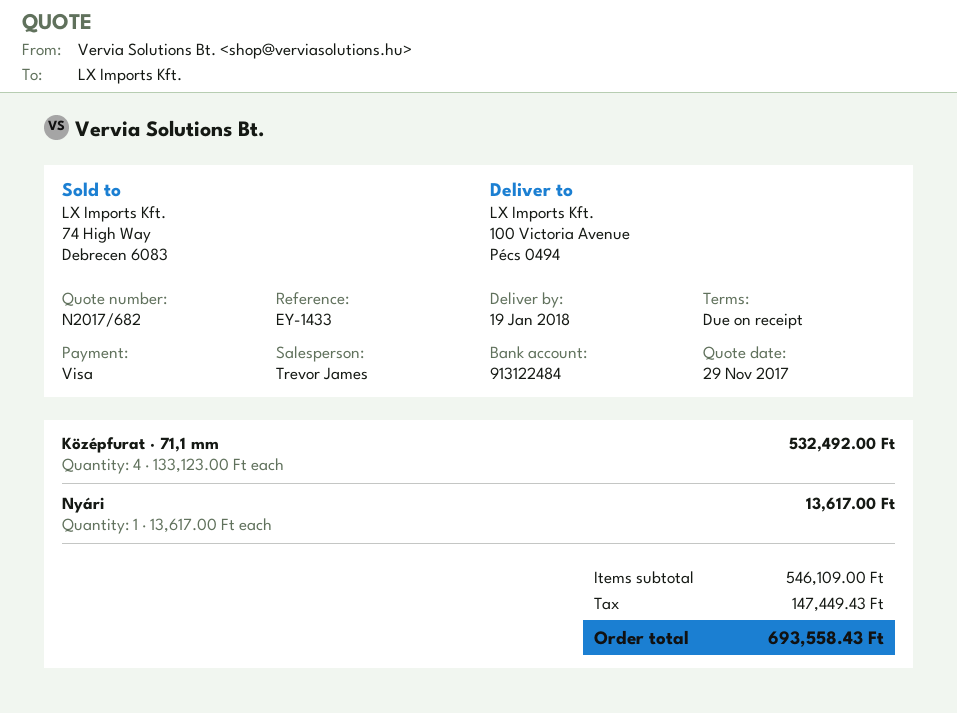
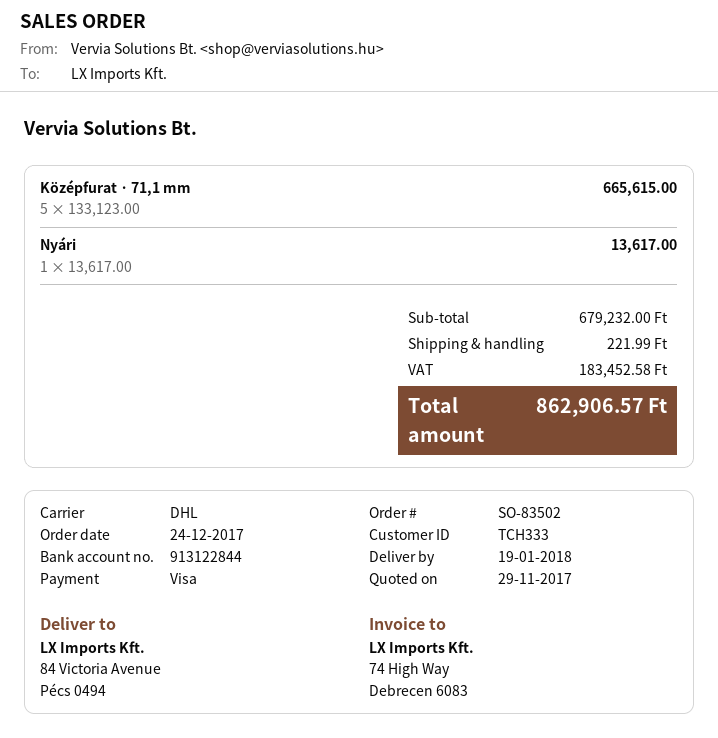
bank account: 913122484 -> 913122844
ship to: 100 Victoria Avenue, Pécs 0494 -> 84 Victoria Avenue, Pécs 0494
Középfurat · 71,1 mm: 4 x 133123.00 = 532492.00 -> 5 x 133123.00 = 665615.00
subtotal: 546109.00 -> 679232.00
shipping: none -> 221.99
tax: 147449.43 -> 183452.58
total: 693558.43 -> 862906.57

